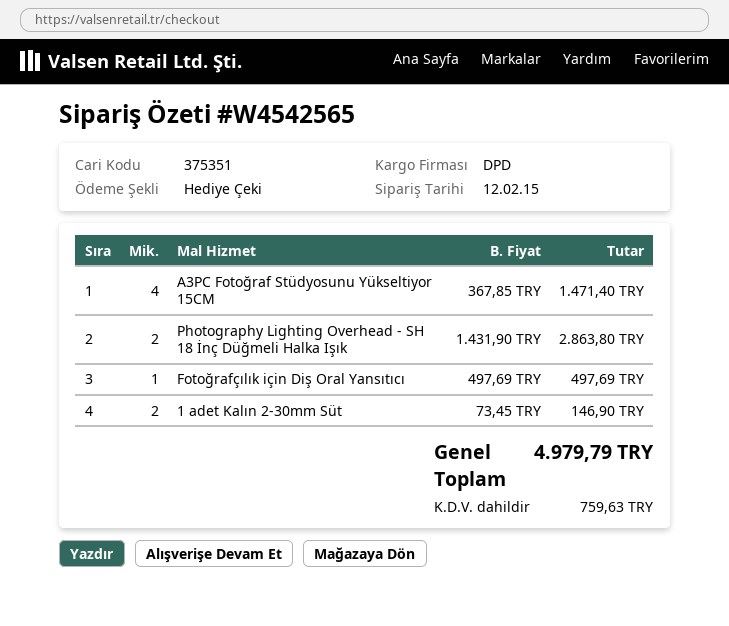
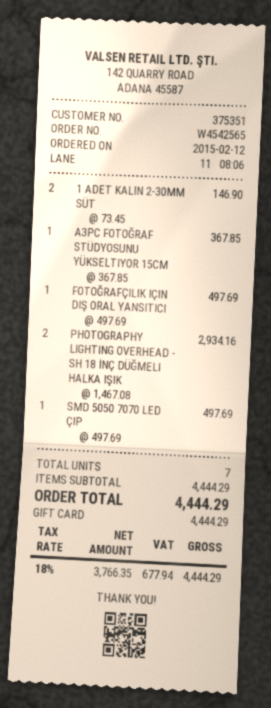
A3PC Fotoğraf Stüdyosunu Yükseltiyor 15CM: 4 x 367.85 = 1471.40 -> 1 x 367.85 = 367.85
Photography Lighting Overhead - SH 18 İnç Düğmeli Halka Işık: 2 x 1431.90 = 2863.80 -> 2 x 1467.08 = 2934.16
SMD 5050 7070 LED ÇIP: none -> 1 x 497.69 = 497.69
tax: 759.63 -> 677.94
total: 4979.79 -> 4444.29

